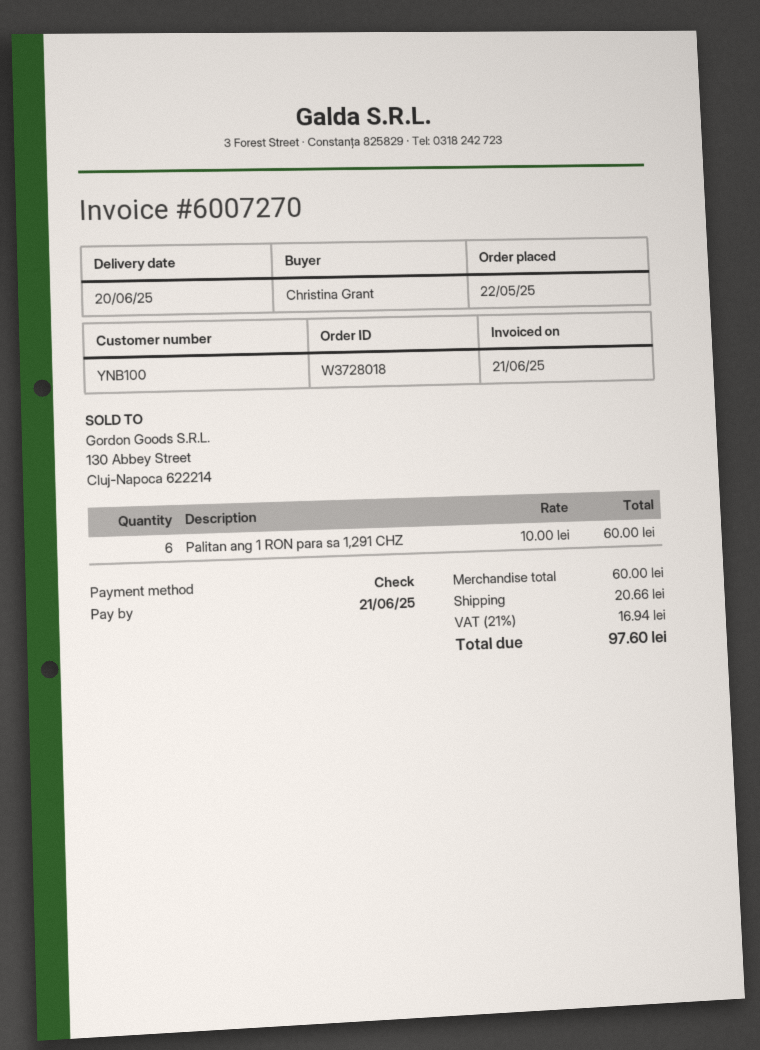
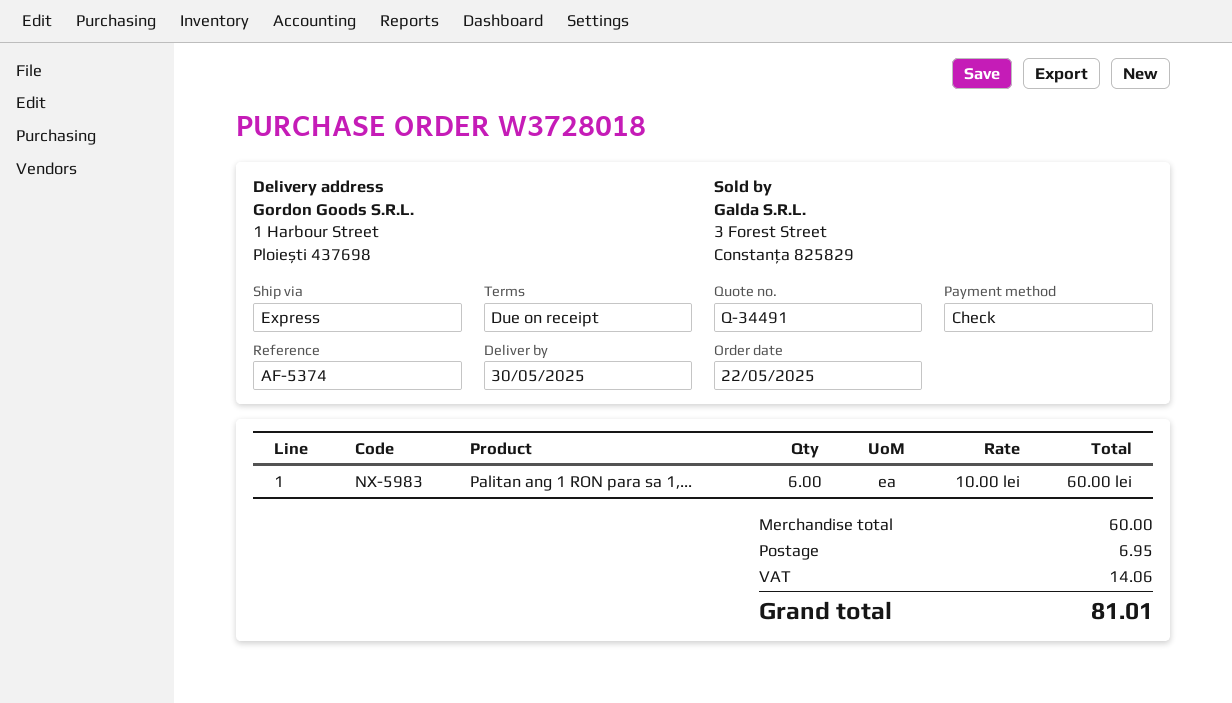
delivery date: 2025-06-20 -> 2025-05-30
shipping: 20.66 -> 6.95
tax: 16.94 -> 14.06
total: 97.60 -> 81.01

